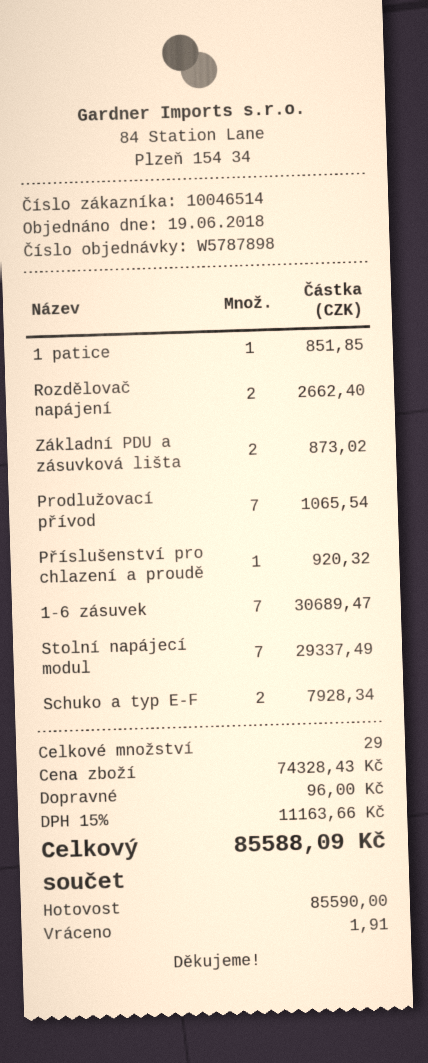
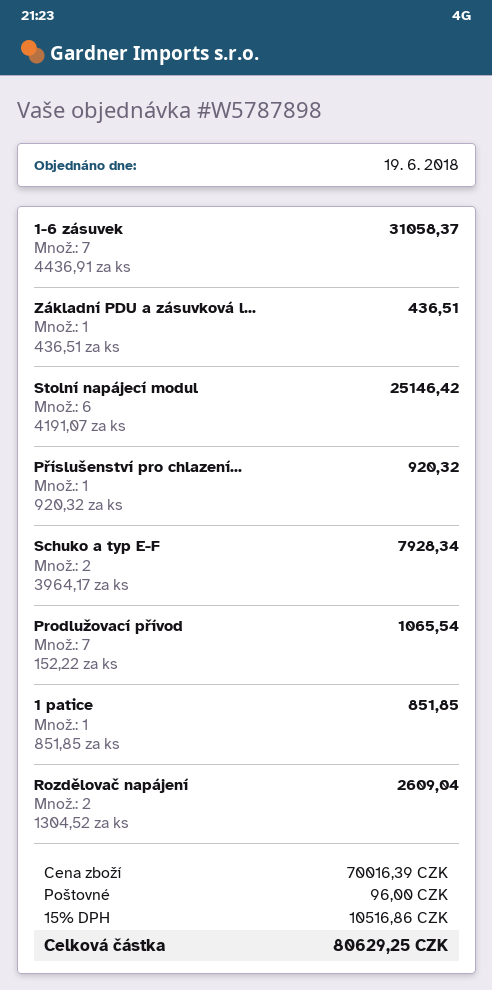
Rozdělovač napájení: 2 for 2662.40 -> 2 for 2609.04
Základní PDU a zásuvková lišta: 2 for 873.02 -> 1 for 436.51
1-6 zásuvek: 7 for 30689.47 -> 7 for 31058.37
Stolní napájecí modul: 7 for 29337.49 -> 6 for 25146.42
subtotal: 74328.43 -> 70016.39
tax: 15% = 11163.66 -> 15% = 10516.86
total: 85588.09 -> 80629.25

